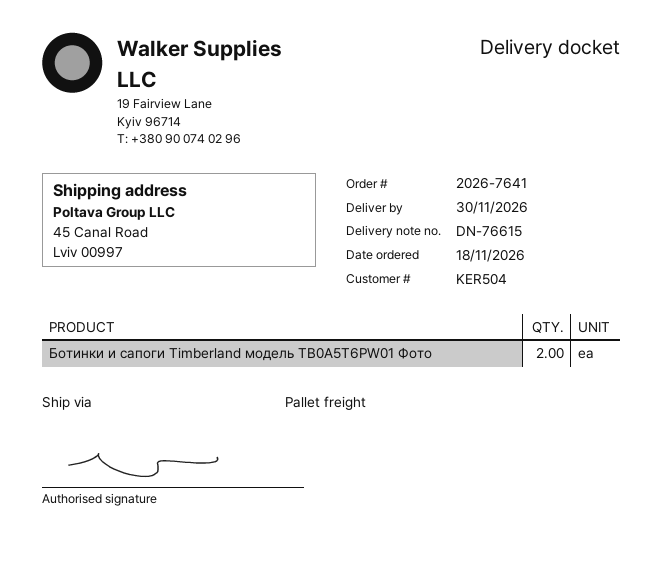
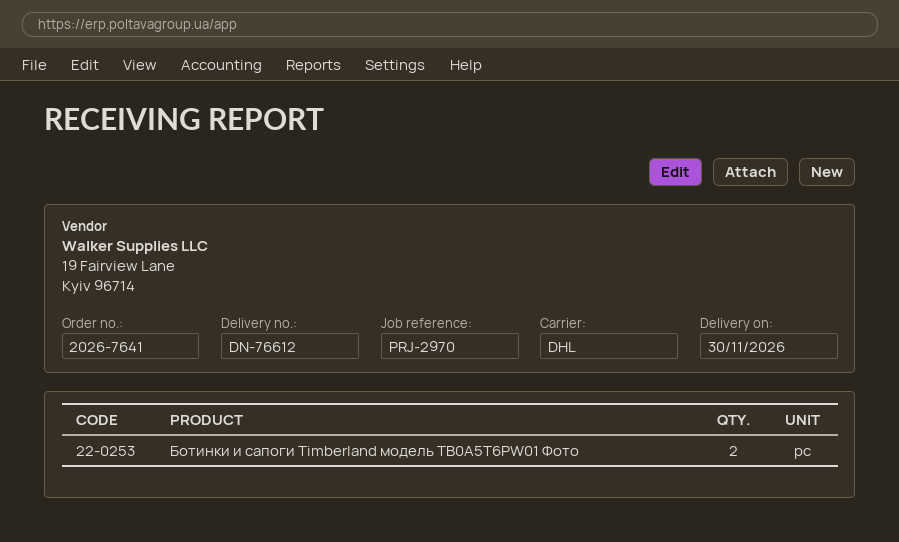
delivery note number: DN-76615 -> DN-76612
shipping method: pallet freight -> DHL

